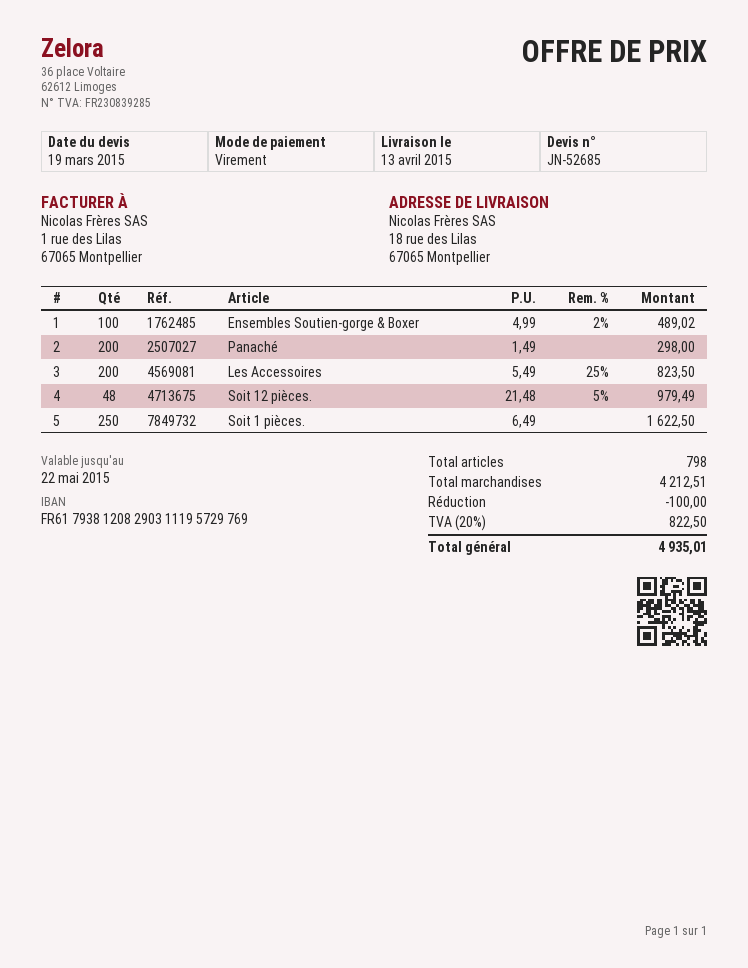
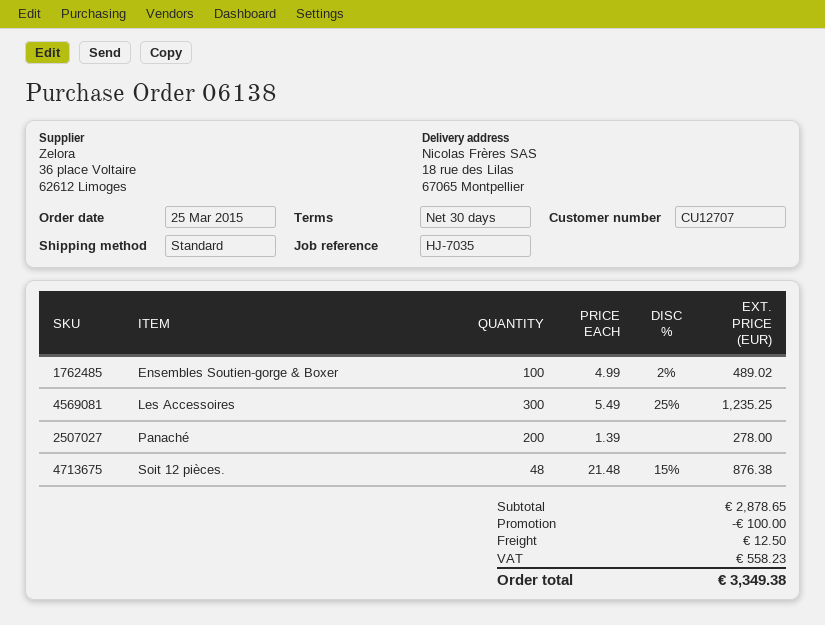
Panaché: 200 x 1.49 = 298.00 -> 200 x 1.39 = 278.00
Les Accessoires: 200 x 5.49 - 25% = 823.50 -> 300 x 5.49 - 25% = 1235.25
Soit 12 pièces.: 48 x 21.48 - 5% = 979.49 -> 48 x 21.48 - 15% = 876.38
Soit 1 pièces.: 250 x 6.49 = 1622.50 -> none
subtotal: 4212.51 -> 2878.65
shipping: none -> 12.50
tax: 822.50 -> 558.23
total: 4935.01 -> 3349.38

